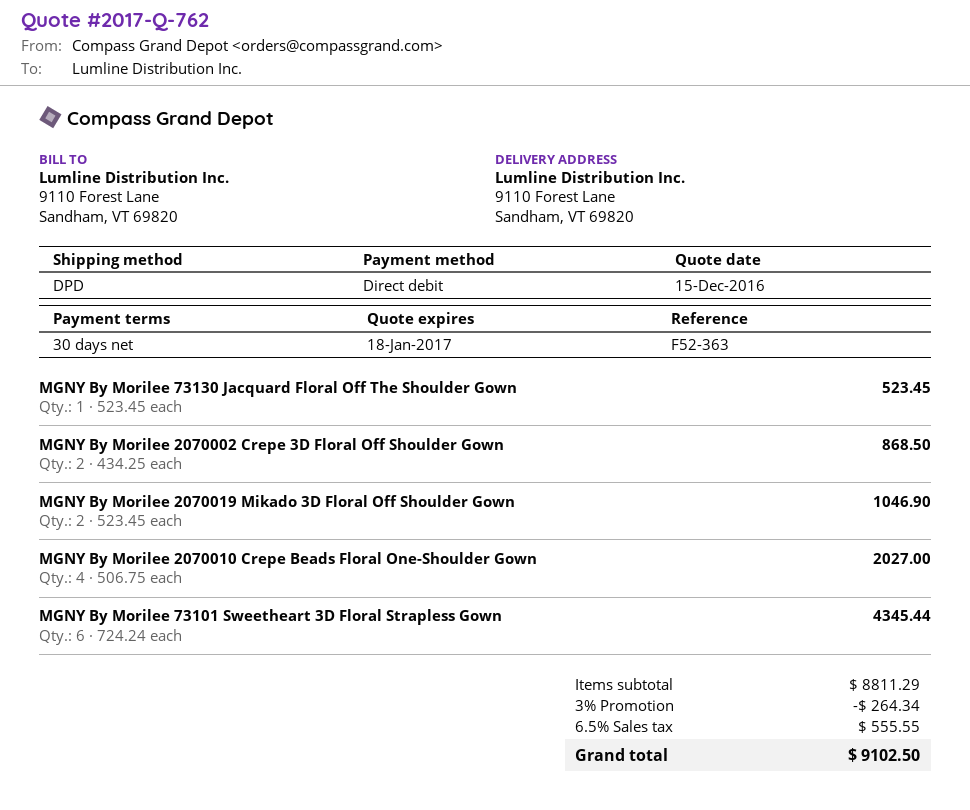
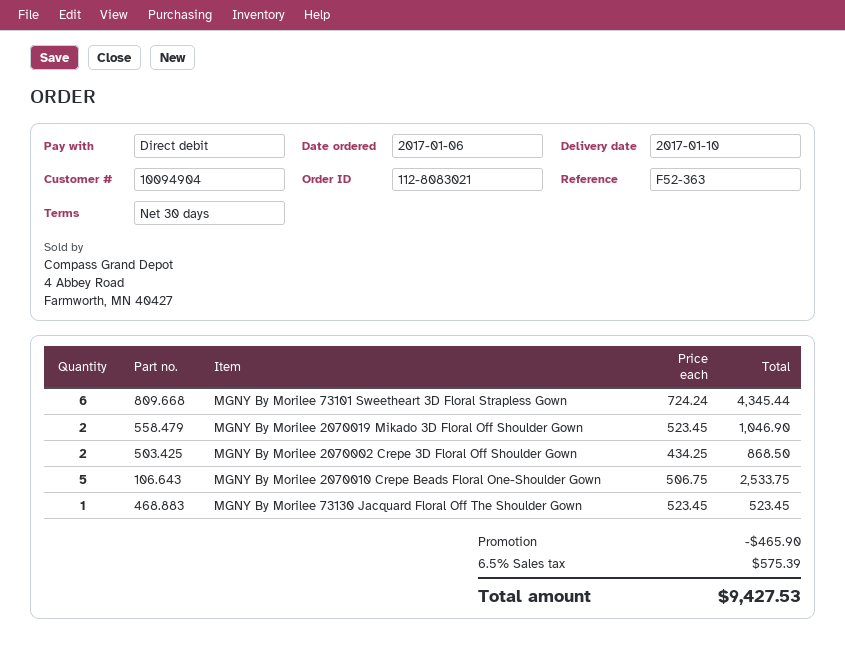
MGNY By Morilee 2070010 Crepe Beads Floral One-Shoulder Gown: 4 x 506.75 = 2027.00 -> 5 x 506.75 = 2533.75
discount: 264.34 -> 465.90
tax: 6.5% = 555.55 -> 6.5% = 575.39
total: 9102.50 -> 9427.53

